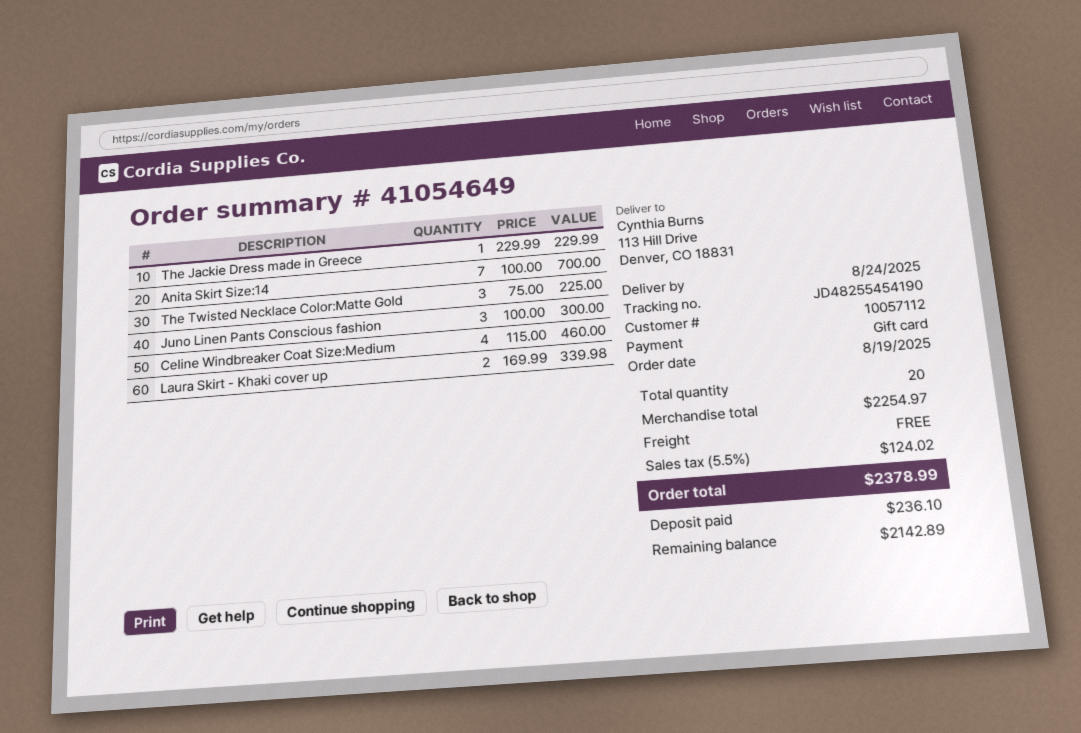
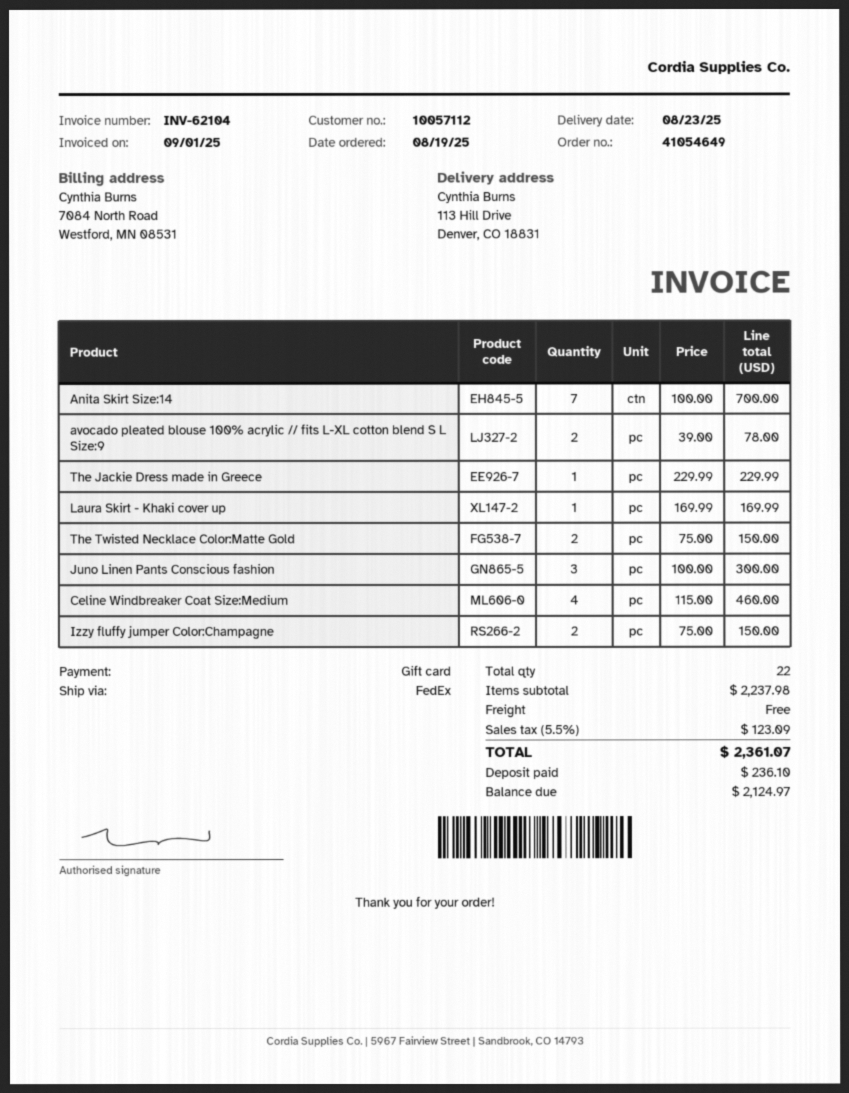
delivery date: 2025-08-24 -> 2025-08-23
The Twisted Necklace Color:Matte Gold: 3 x 75.00 = 225.00 -> 2 x 75.00 = 150.00
Laura Skirt - Khaki cover up: 2 x 169.99 = 339.98 -> 1 x 169.99 = 169.99
avocado pleated blouse 100% acrylic // fits L-XL cotton blend S L Size:9: none -> 2 x 39.00 = 78.00
Izzy fluffy jumper Color:Champagne: none -> 2 x 75.00 = 150.00
total quantity: 20 -> 22
subtotal: 2254.97 -> 2237.98
tax: 5.5% = 124.02 -> 5.5% = 123.09
total: 2378.99 -> 2361.07
balance: 2142.89 -> 2124.97

